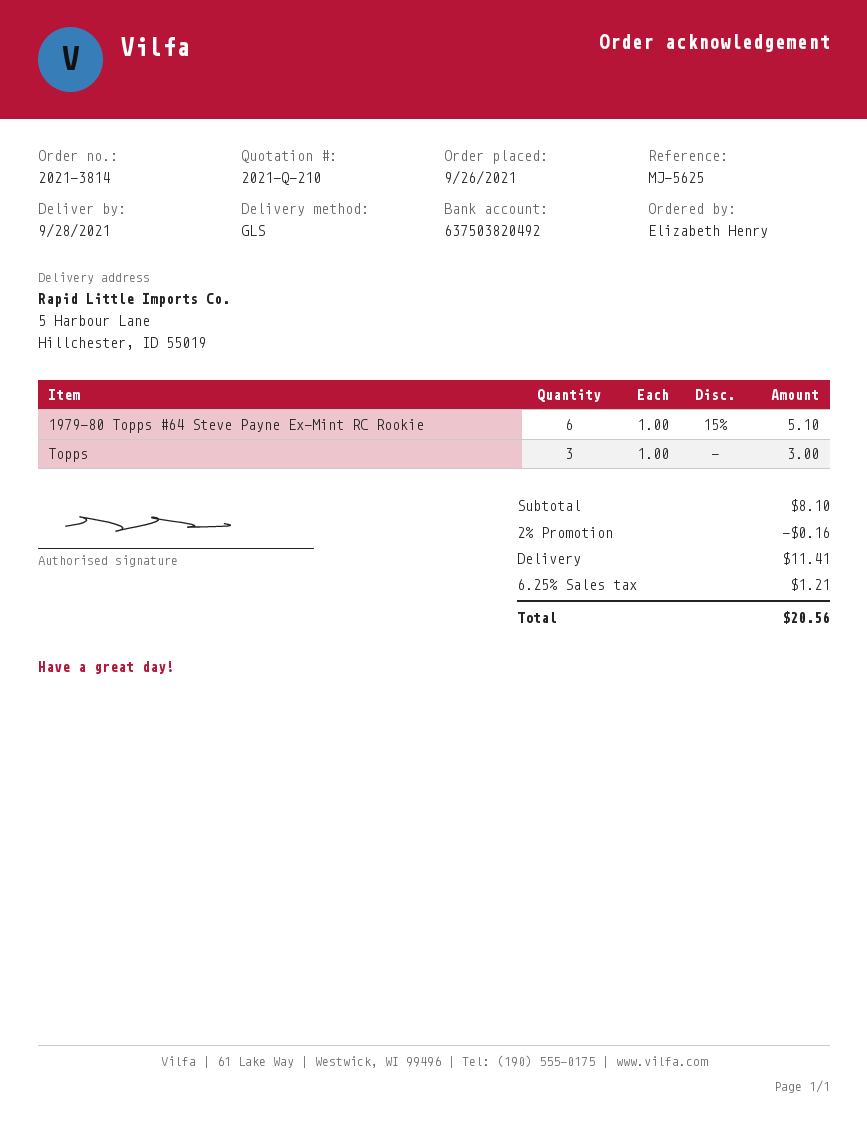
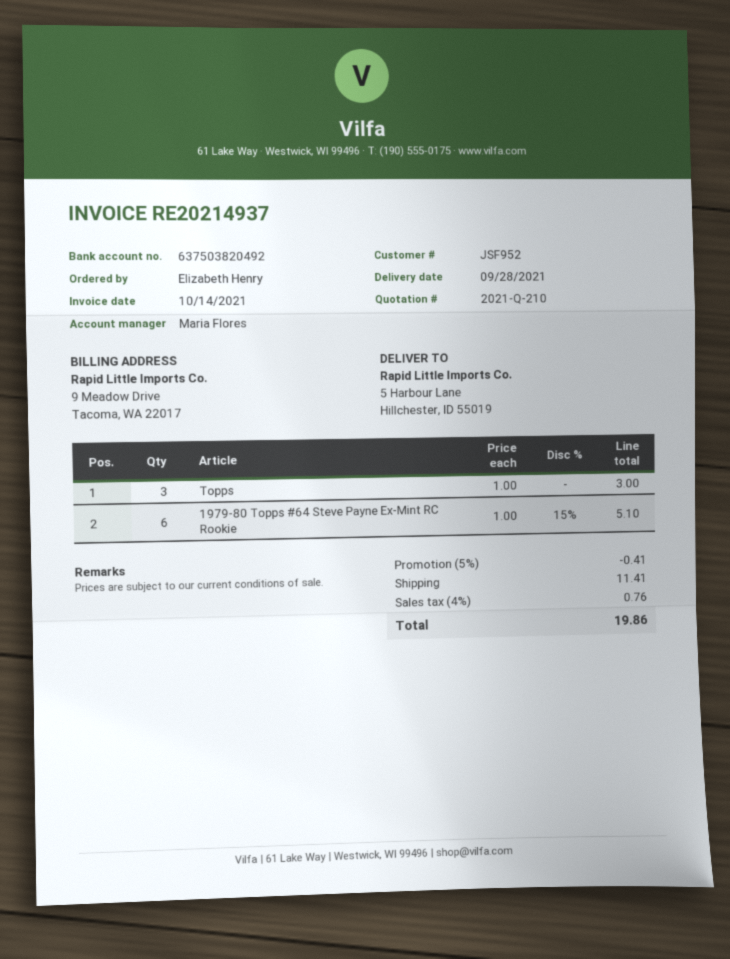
discount: 2% = 0.16 -> 5% = 0.41
tax: 6.25% = 1.21 -> 4% = 0.76
total: 20.56 -> 19.86

